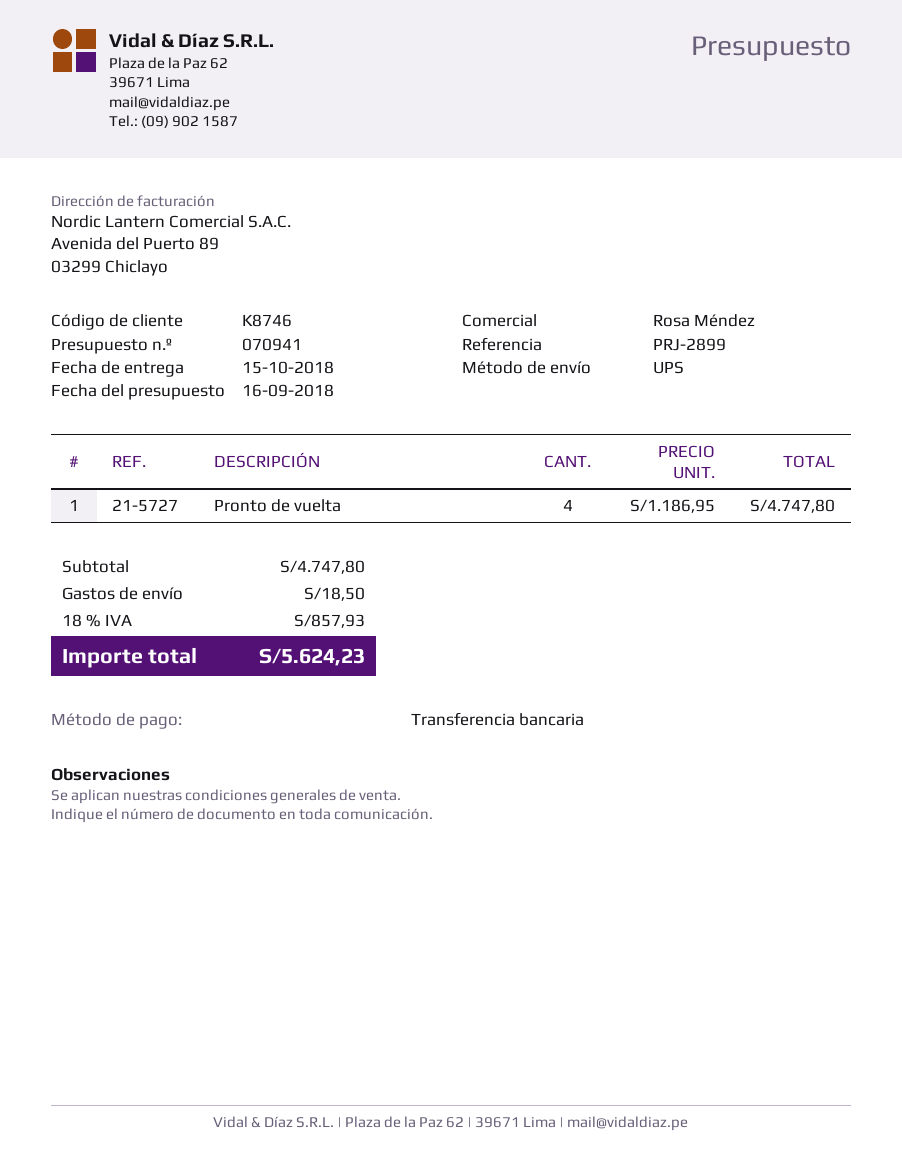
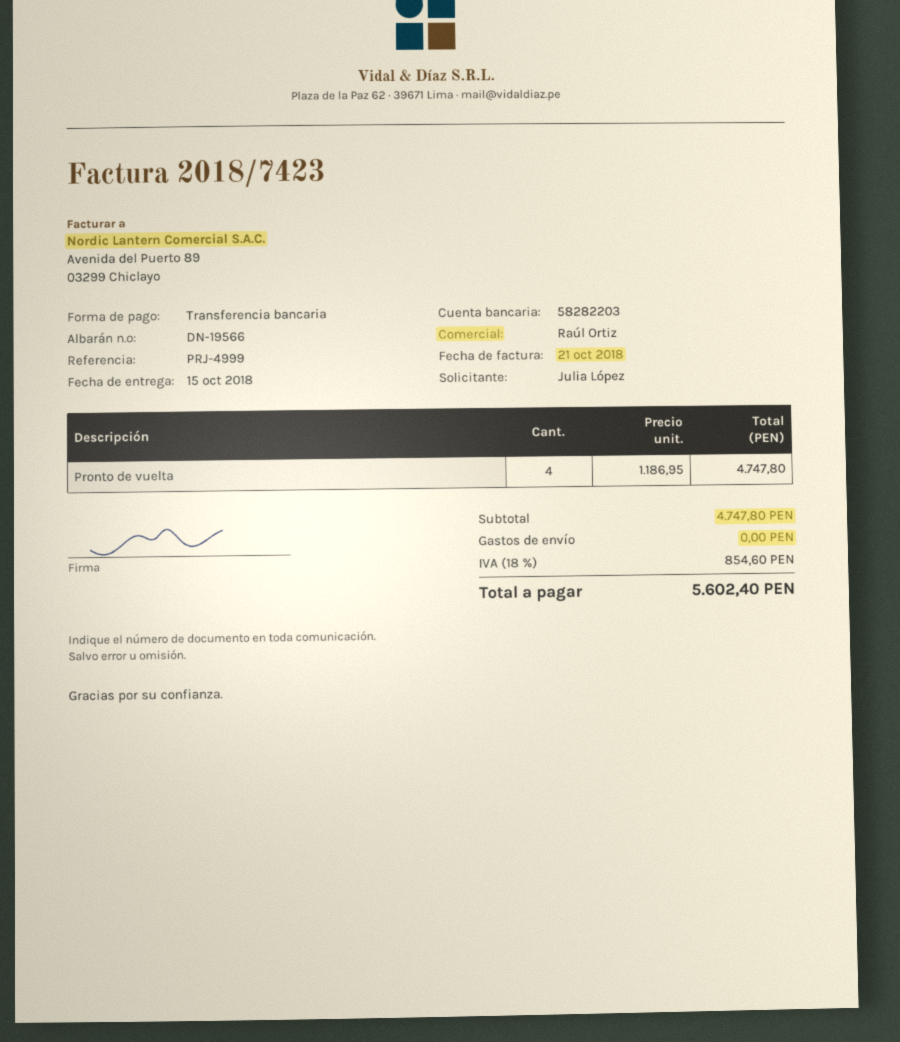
reference: PRJ-2899 -> PRJ-4999
sales rep: Rosa Méndez -> Raúl Ortiz
shipping: 18.50 -> 0.00
tax: 18% = 857.93 -> 18% = 854.60
total: 5624.23 -> 5602.40

